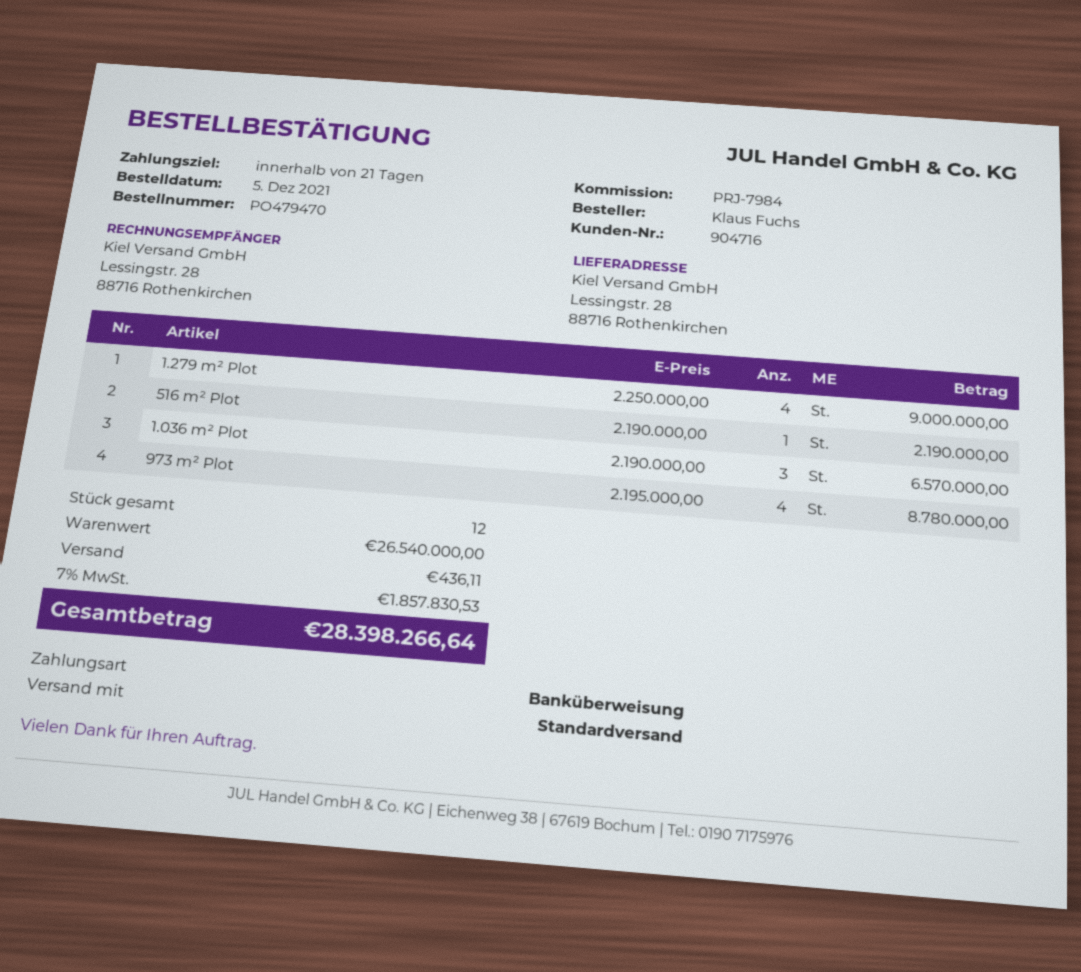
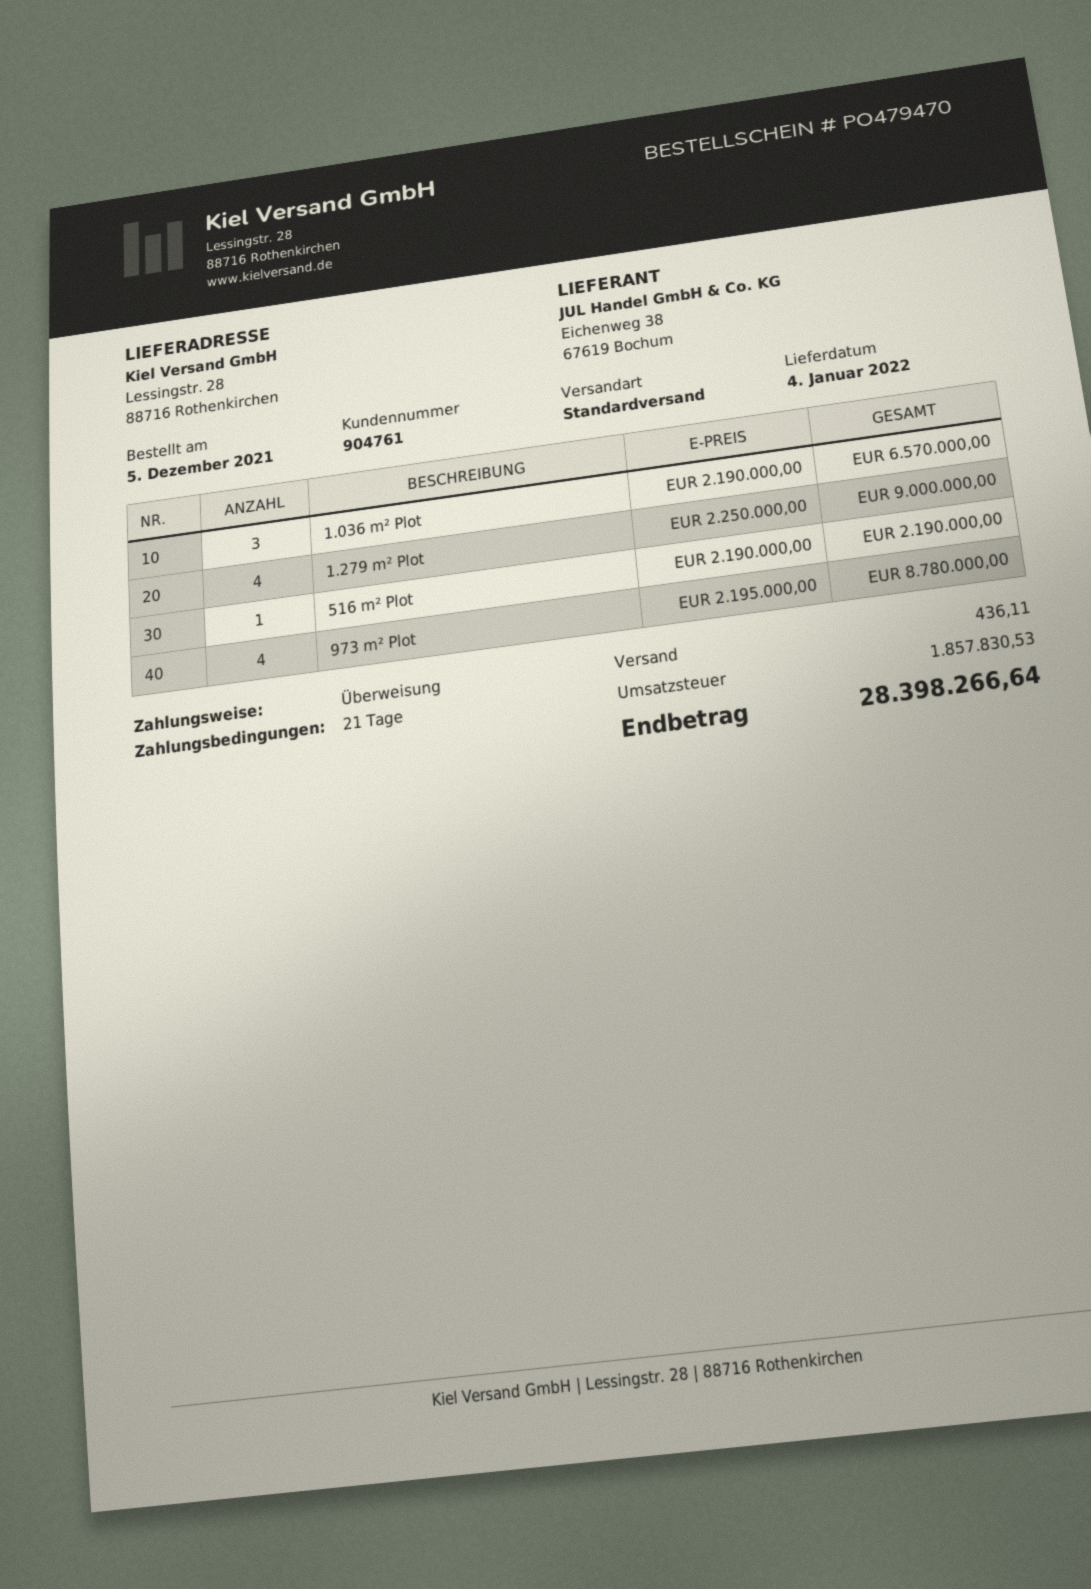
customer number: 904716 -> 904761

